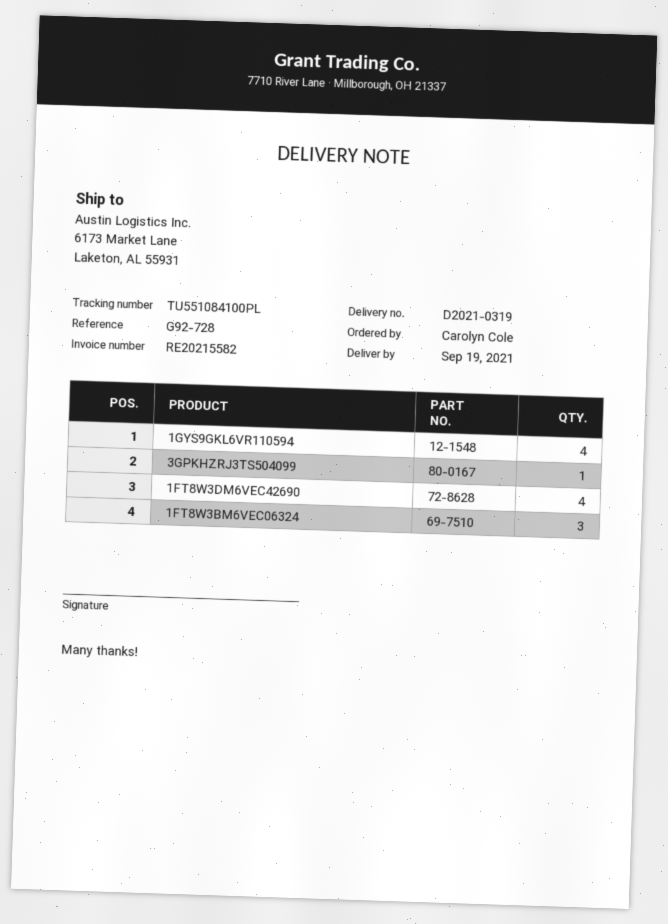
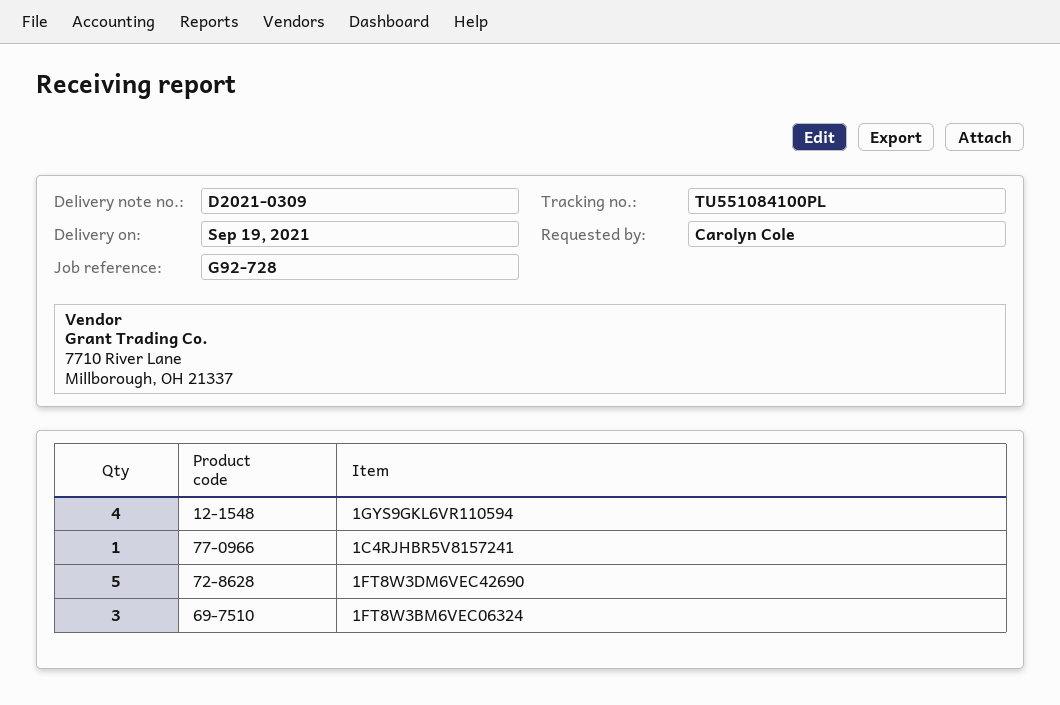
delivery note number: D2021-0319 -> D2021-0309
3GPKHZRJ3TS504099: 1 -> none
1FT8W3DM6VEC42690: 4 -> 5
1C4RJHBR5V8157241: none -> 1

